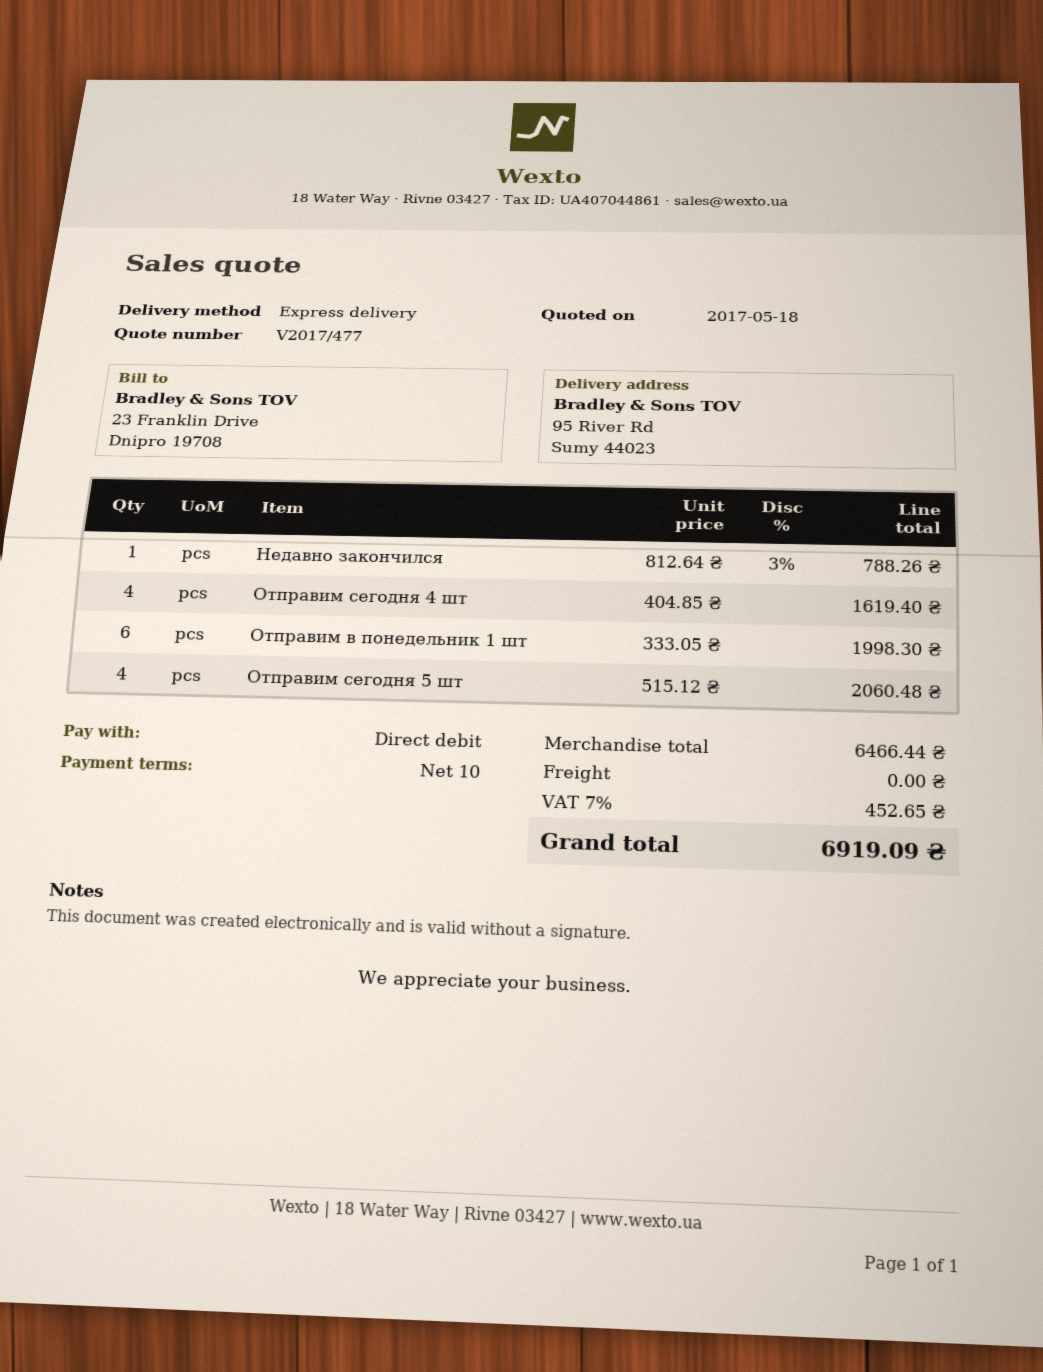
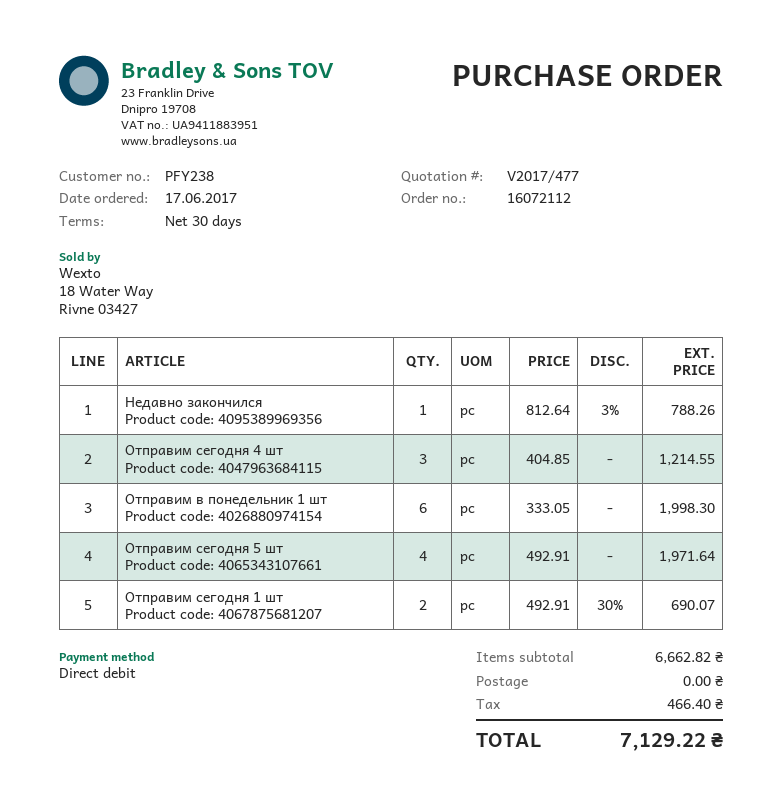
payment terms: 10 days -> 30 days
Отправим сегодня 4 шт: 4 x 404.85 = 1619.40 -> 3 x 404.85 = 1214.55
Отправим сегодня 5 шт: 4 x 515.12 = 2060.48 -> 4 x 492.91 = 1971.64
Отправим сегодня 1 шт: none -> 2 x 492.91 - 30% = 690.07
subtotal: 6466.44 -> 6662.82
tax: 452.65 -> 466.40
total: 6919.09 -> 7129.22

